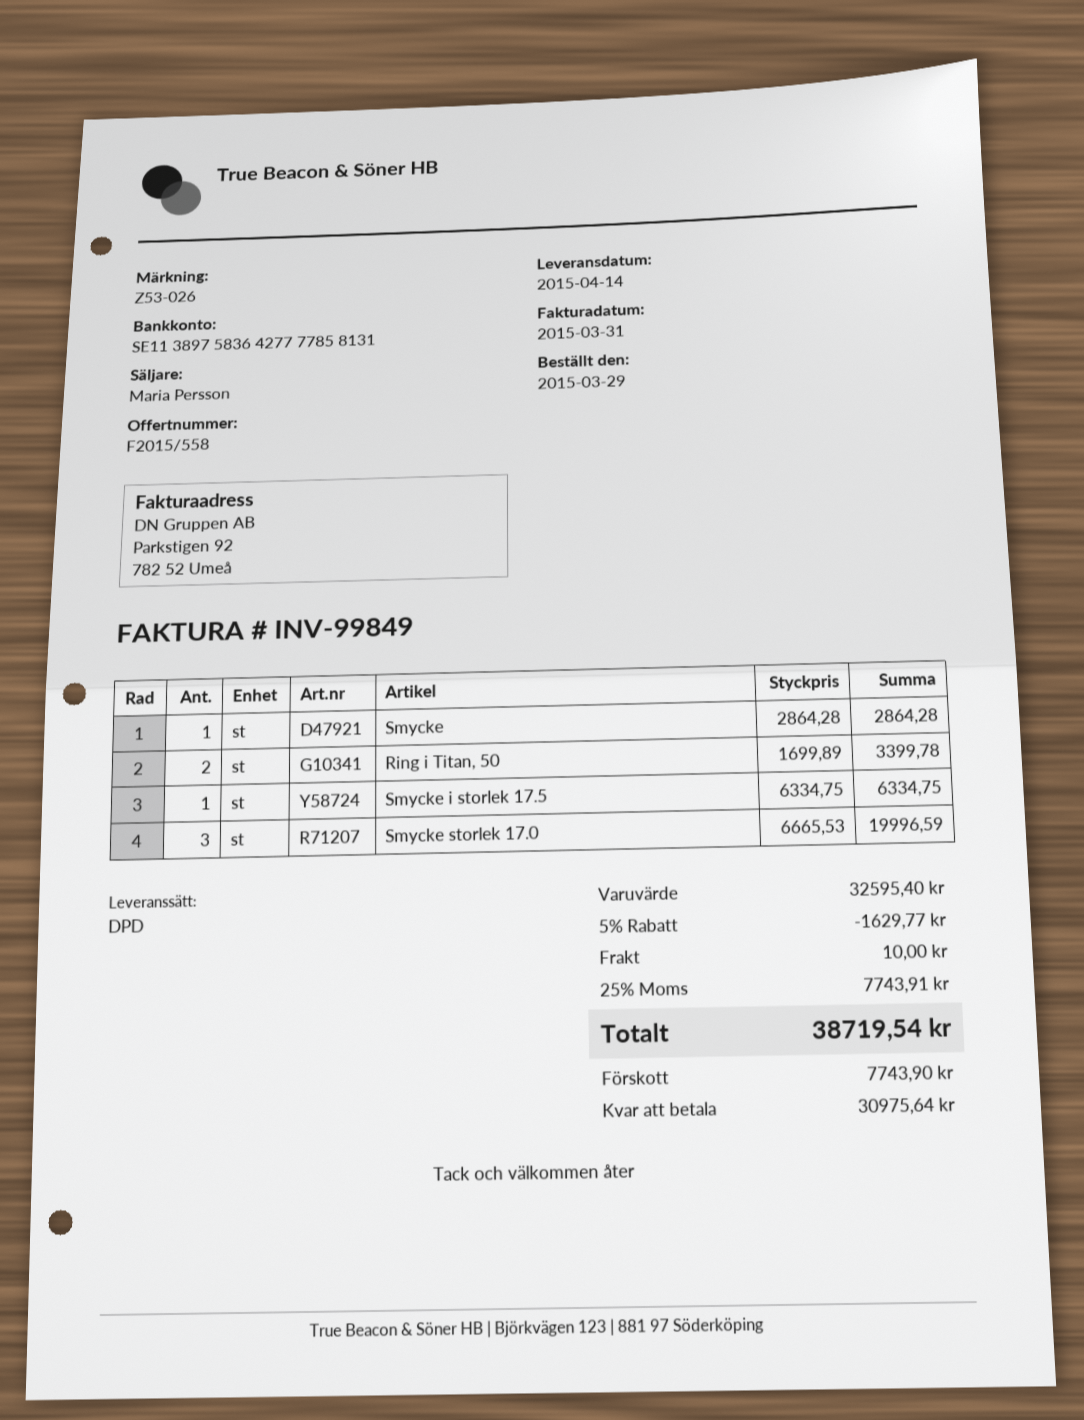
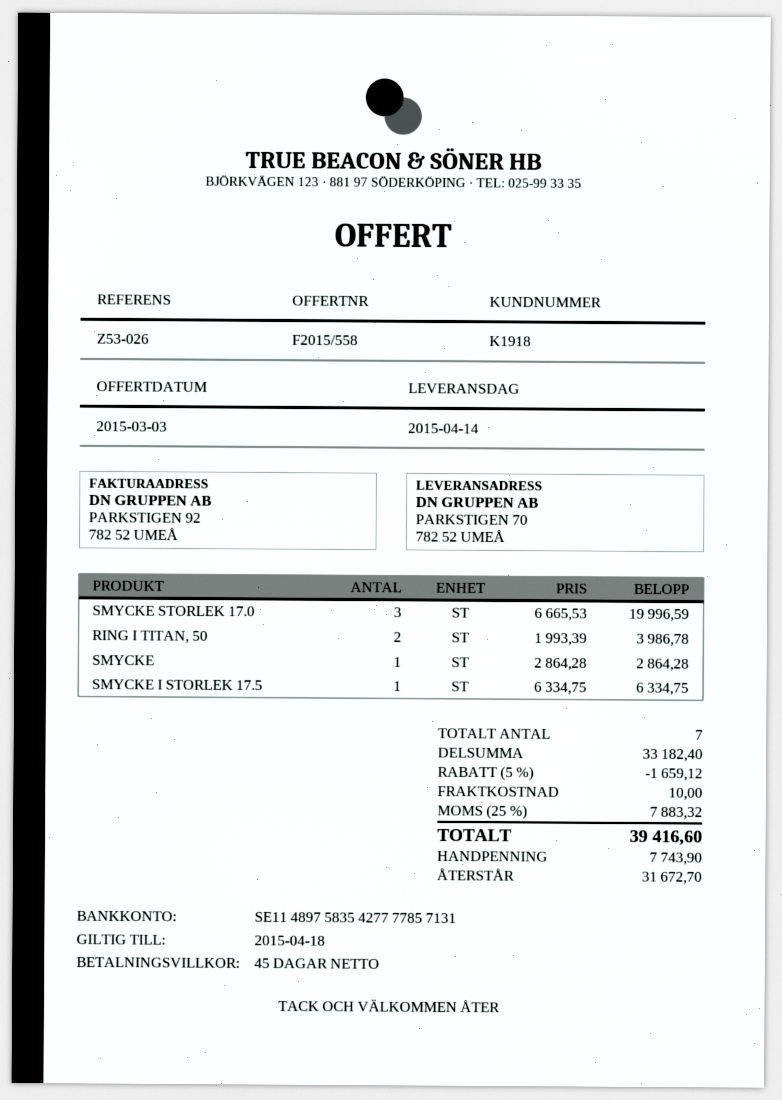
bank account: SE1138975836427777858131 -> SE1148975835427777857131
Ring i Titan, 50: 2 x 1699.89 = 3399.78 -> 2 x 1993.39 = 3986.78
subtotal: 32595.40 -> 33182.40
discount: 5% = 1629.77 -> 5% = 1659.12
tax: 25% = 7743.91 -> 25% = 7883.32
total: 38719.54 -> 39416.60
balance: 30975.64 -> 31672.70

